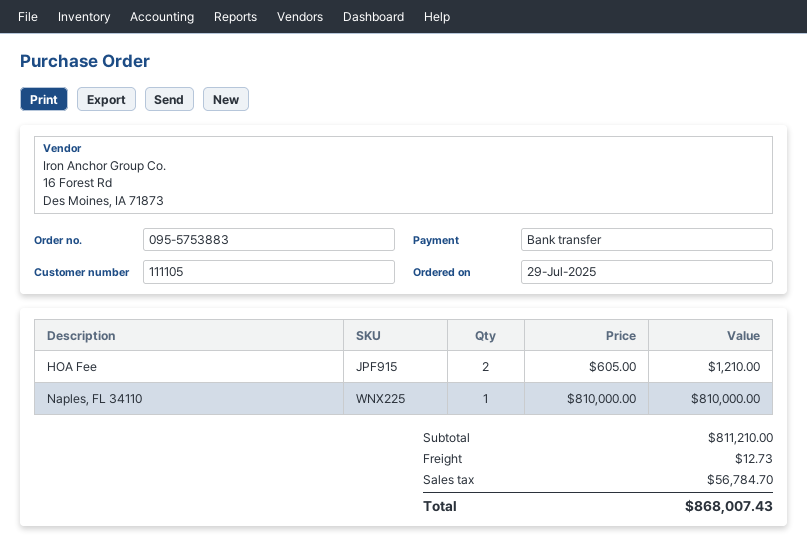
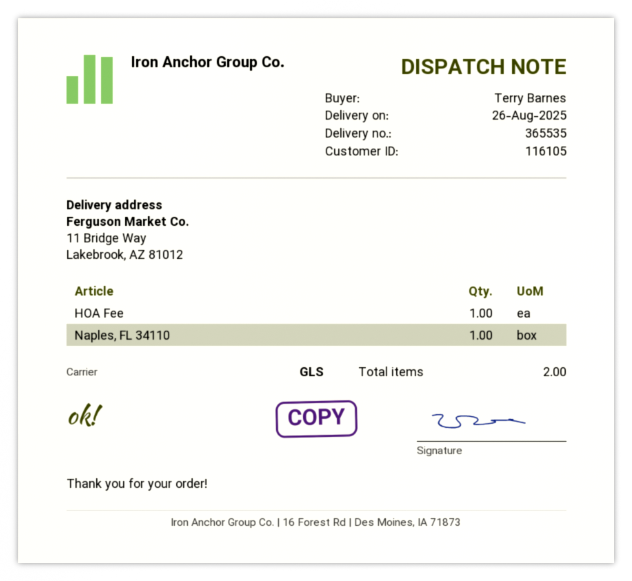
customer number: 111105 -> 116105
HOA Fee: 2 -> 1

